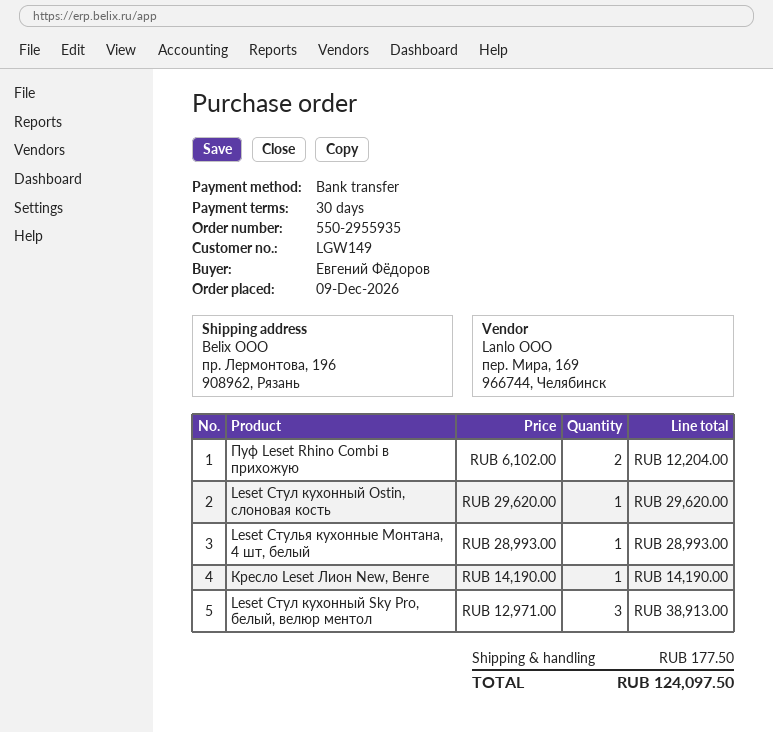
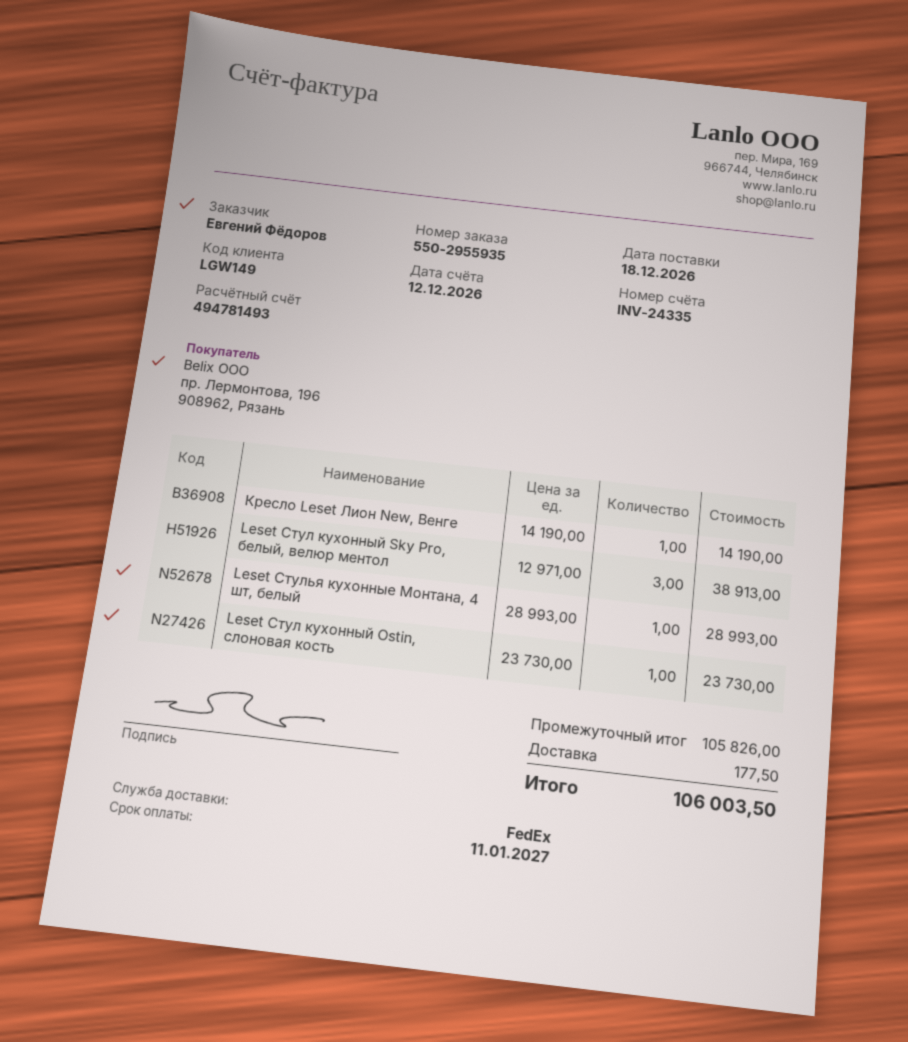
Пуф Leset Rhino Combi в прихожую: 2 x 6102.00 = 12204.00 -> none
Leset Стул кухонный Ostin, слоновая кость: 1 x 29620.00 = 29620.00 -> 1 x 23730.00 = 23730.00
total: 124097.50 -> 106003.50

